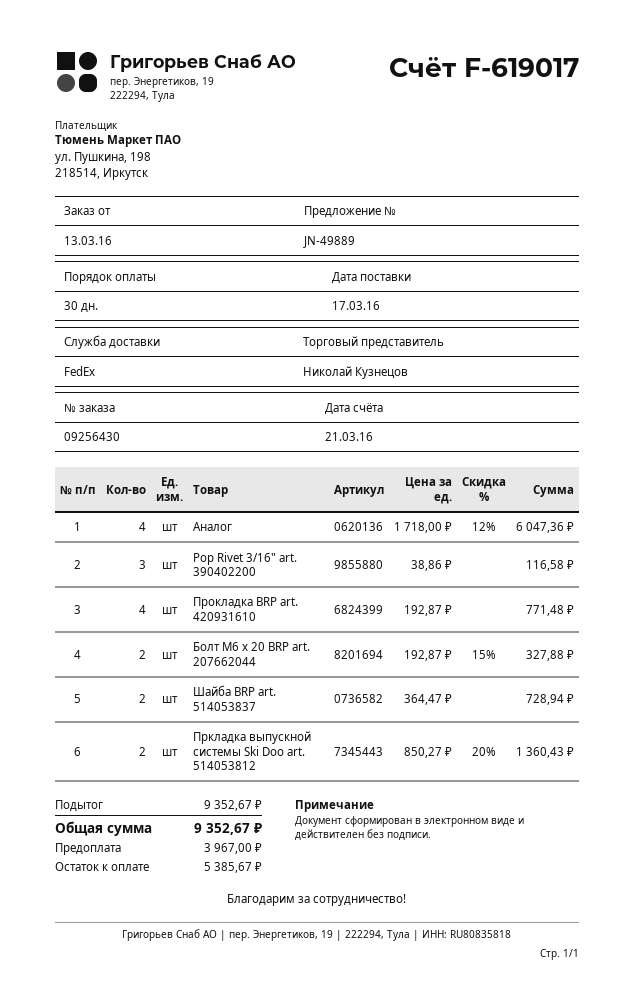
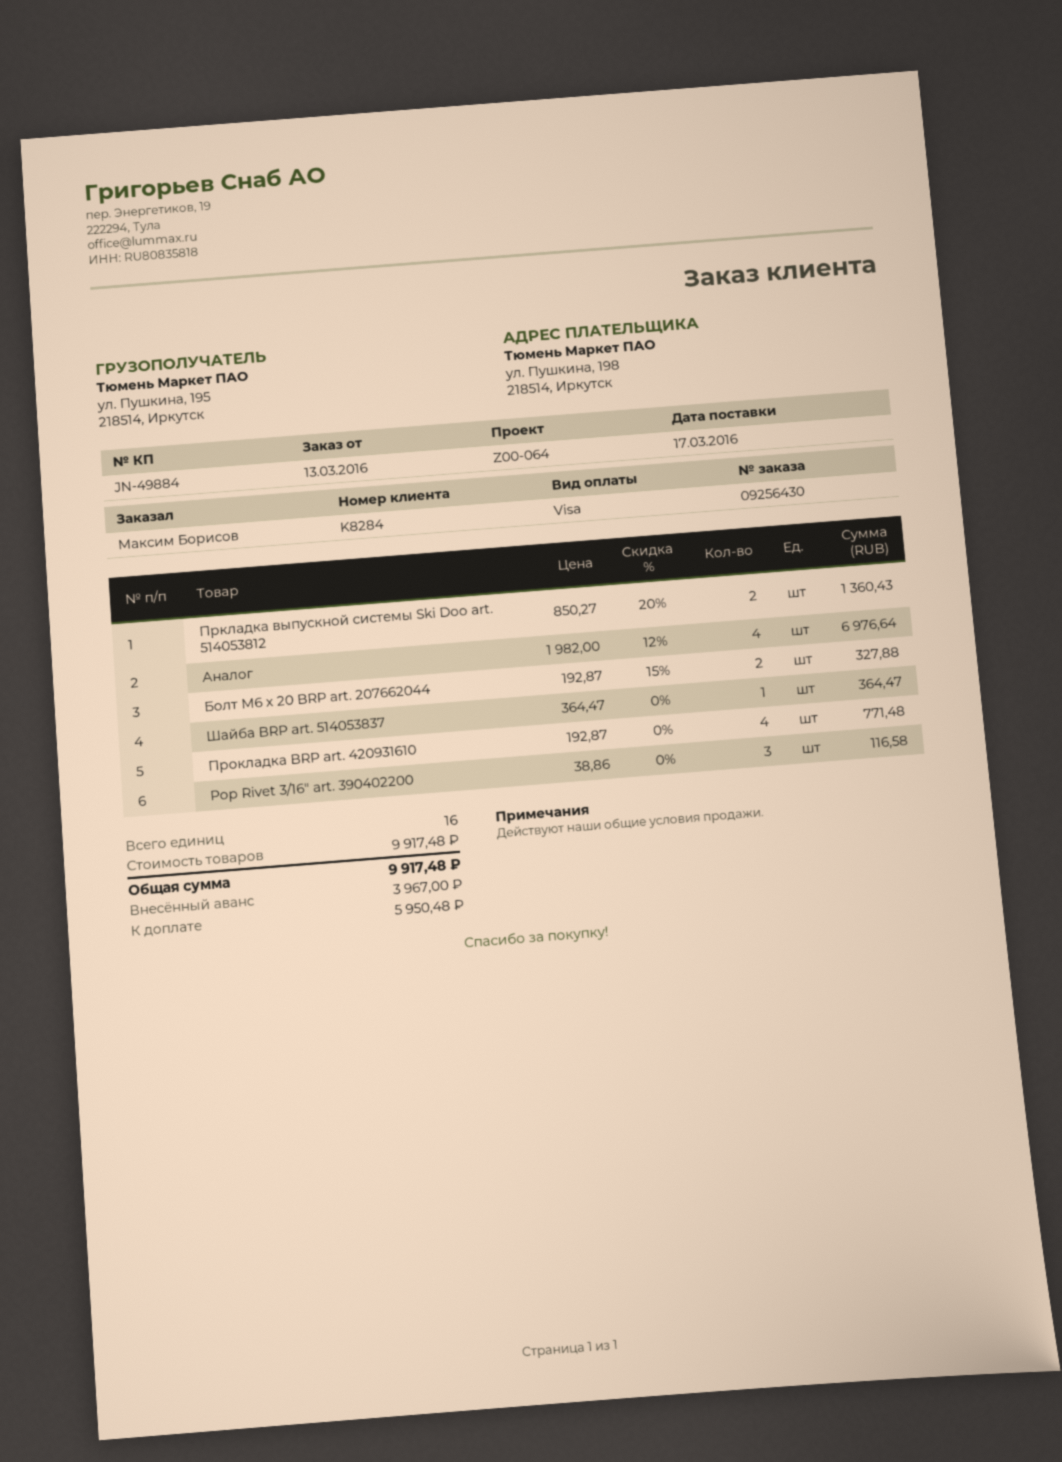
quote number: JN-49889 -> JN-49884
Аналог: 4 x 1718.00 - 12% = 6047.36 -> 4 x 1982.00 - 12% = 6976.64
Шайба BRP art. 514053837: 2 x 364.47 = 728.94 -> 1 x 364.47 = 364.47
subtotal: 9352.67 -> 9917.48
total: 9352.67 -> 9917.48
balance: 5385.67 -> 5950.48

